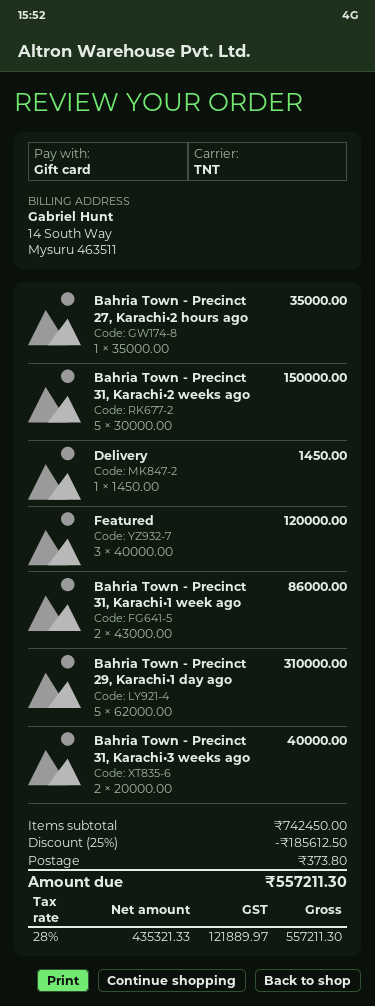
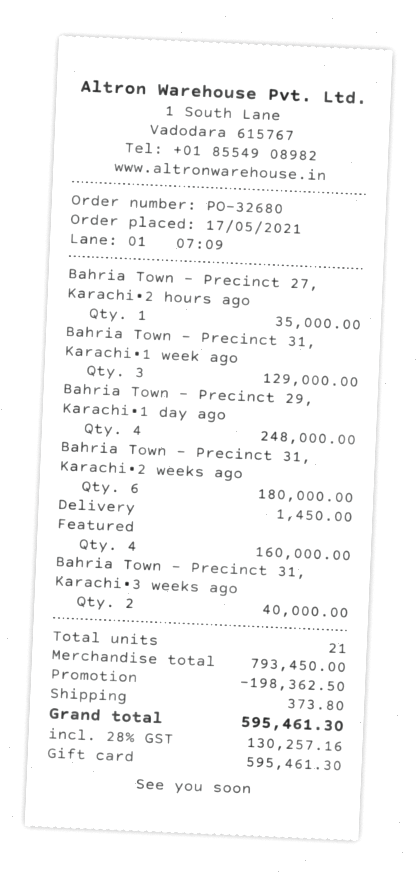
Bahria Town - Precinct 31, Karachi•2 weeks ago: 5 for 150000.00 -> 6 for 180000.00
Featured: 3 for 120000.00 -> 4 for 160000.00
Bahria Town - Precinct 31, Karachi•1 week ago: 2 for 86000.00 -> 3 for 129000.00
Bahria Town - Precinct 29, Karachi•1 day ago: 5 for 310000.00 -> 4 for 248000.00
subtotal: 742450.00 -> 793450.00
discount: 185612.50 -> 198362.50
tax: 28% = 121889.97 -> 28% = 130257.16
total: 557211.30 -> 595461.30

